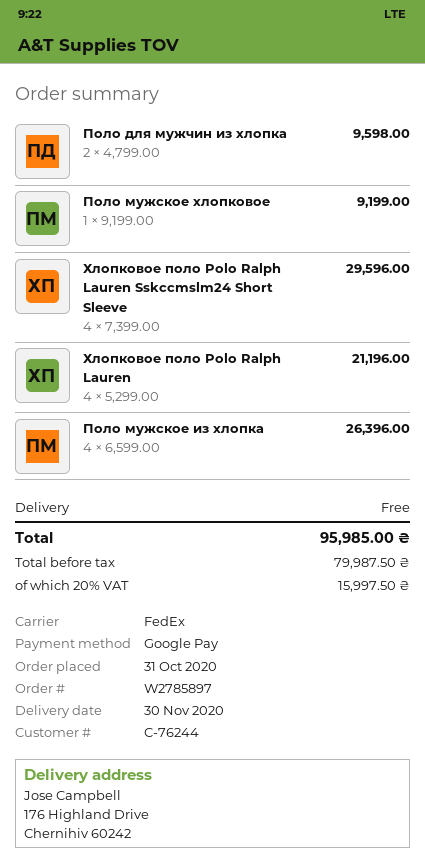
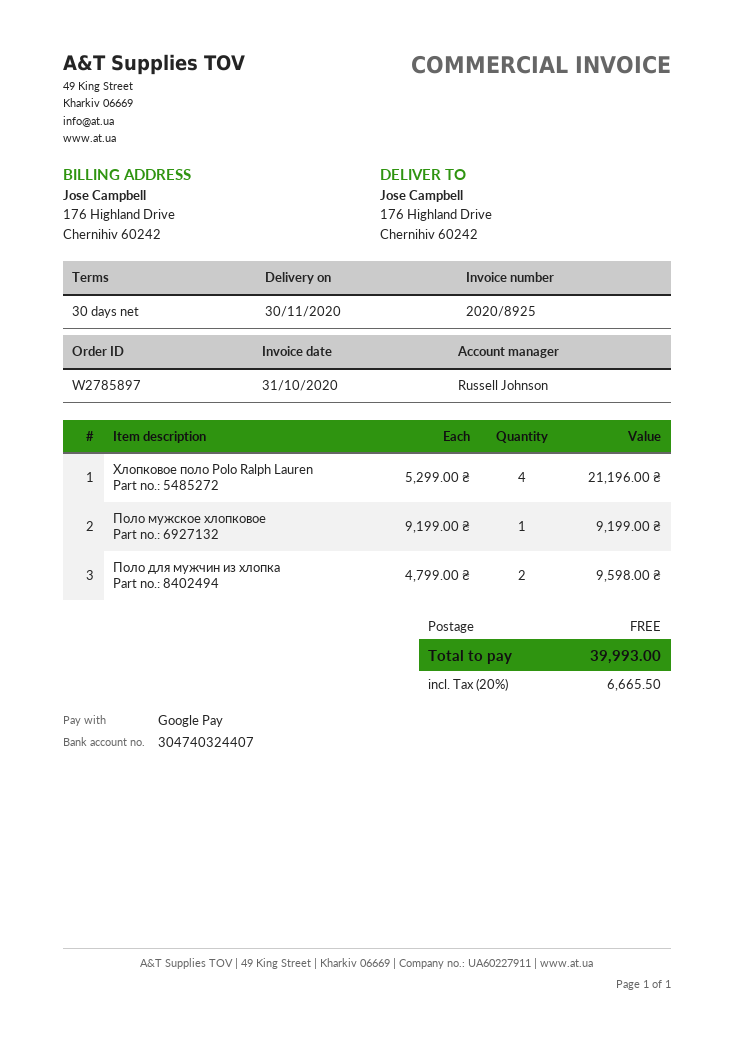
Хлопковое поло Polo Ralph Lauren Sskccmslm24 Short Sleeve: 4 x 7399.00 = 29596.00 -> none
Поло мужское из хлопка: 4 x 6599.00 = 26396.00 -> none
tax: 20% = 15997.50 -> 20% = 6665.50
total: 95985.00 -> 39993.00

